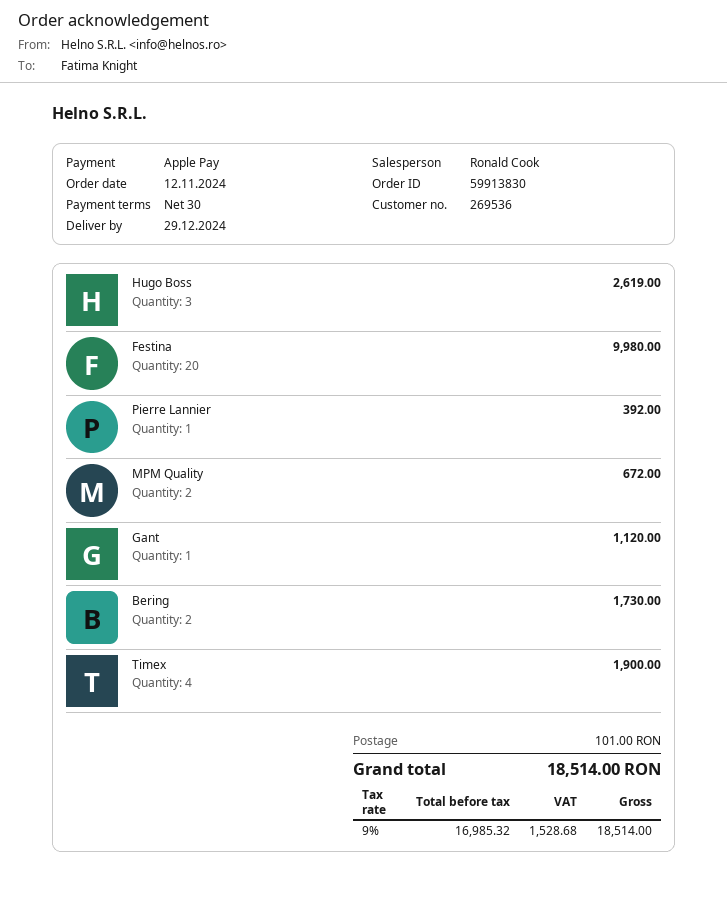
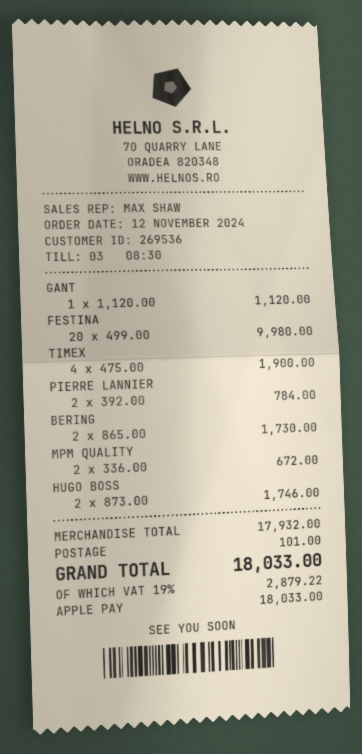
sales rep: Ronald Cook -> MAX SHAW
Hugo Boss: 3 for 2619.00 -> 2 for 1746.00
Pierre Lannier: 1 for 392.00 -> 2 for 784.00
tax: 9% = 1528.68 -> 19% = 2879.22
total: 18514.00 -> 18033.00

